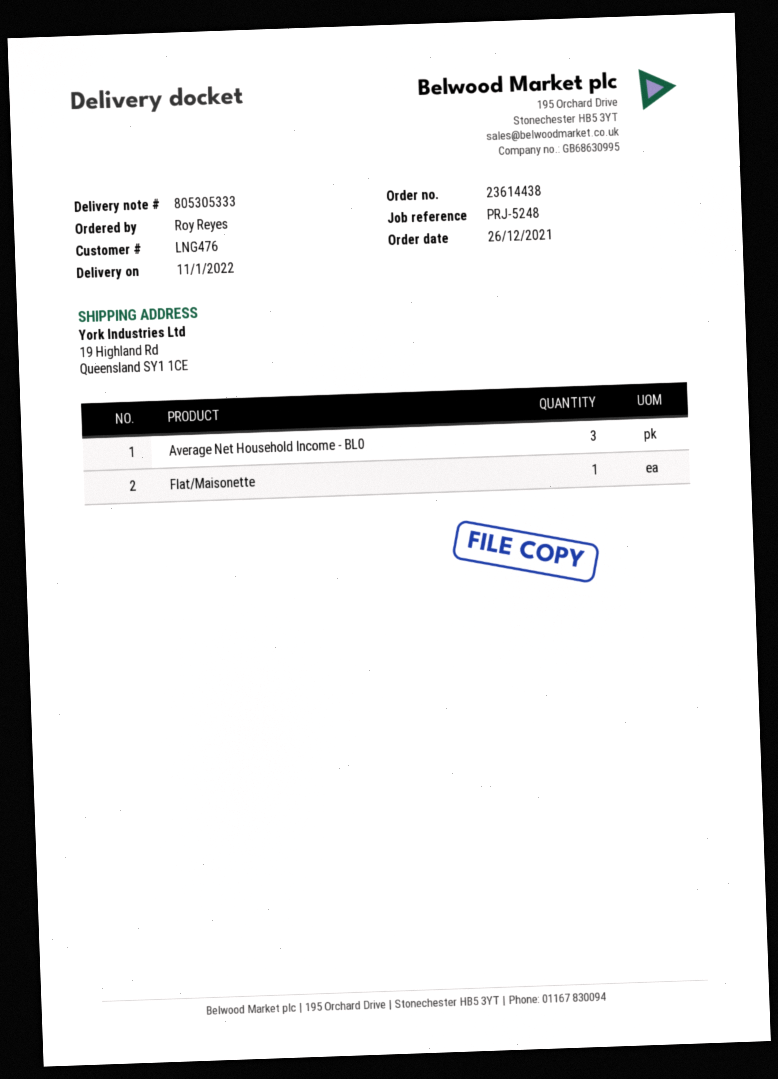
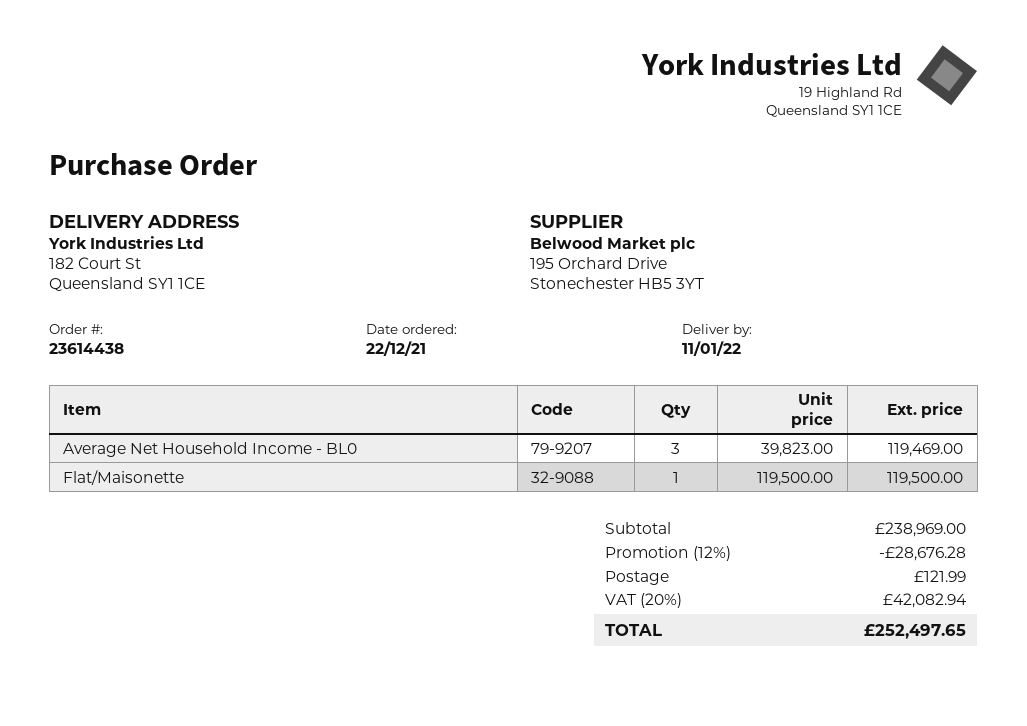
order date: 2021-12-26 -> 2021-12-22
ship to: 19 Highland Rd, Queensland SY1 1CE -> 182 Court St, Queensland SY1 1CE

